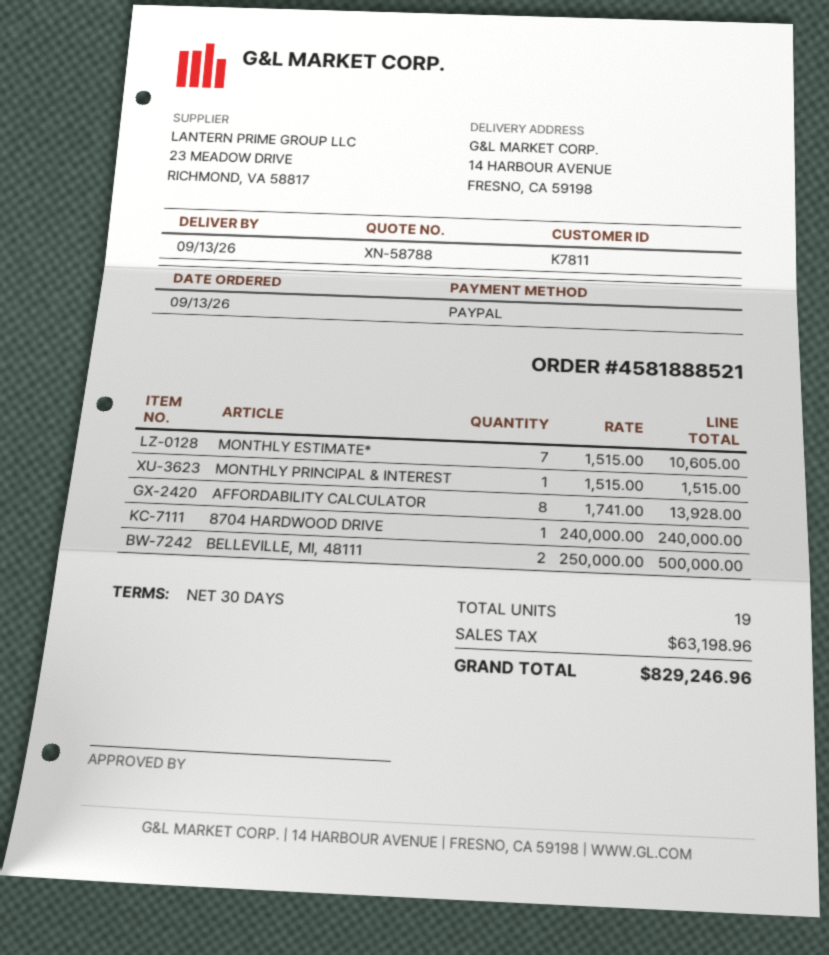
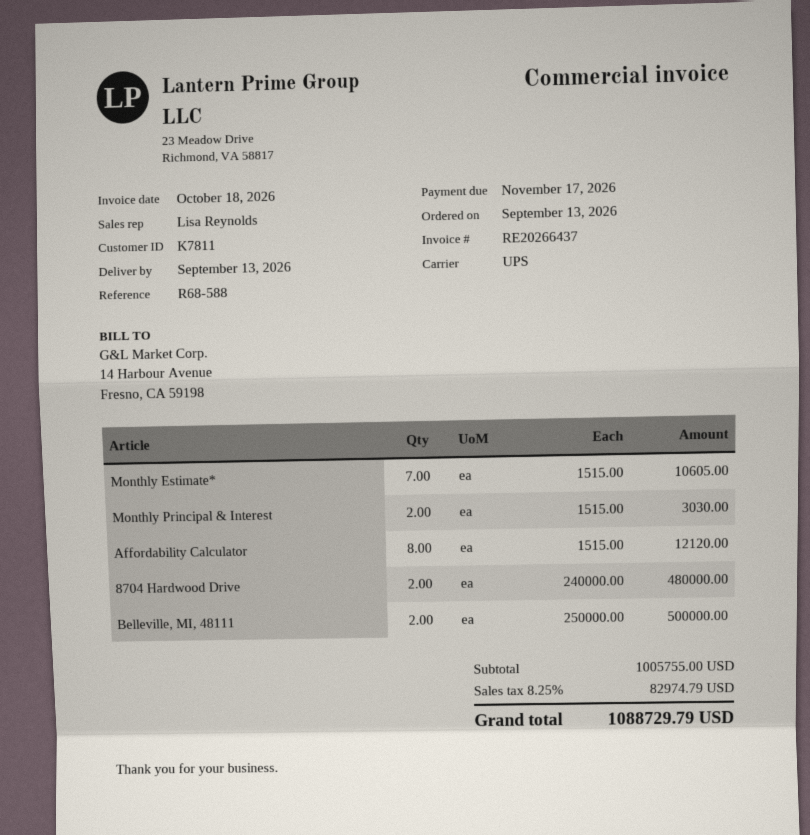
MONTHLY PRINCIPAL & INTEREST: 1 x 1515.00 = 1515.00 -> 2 x 1515.00 = 3030.00
AFFORDABILITY CALCULATOR: 8 x 1741.00 = 13928.00 -> 8 x 1515.00 = 12120.00
8704 HARDWOOD DRIVE: 1 x 240000.00 = 240000.00 -> 2 x 240000.00 = 480000.00
tax: 63198.96 -> 82974.79
total: 829246.96 -> 1088729.79

